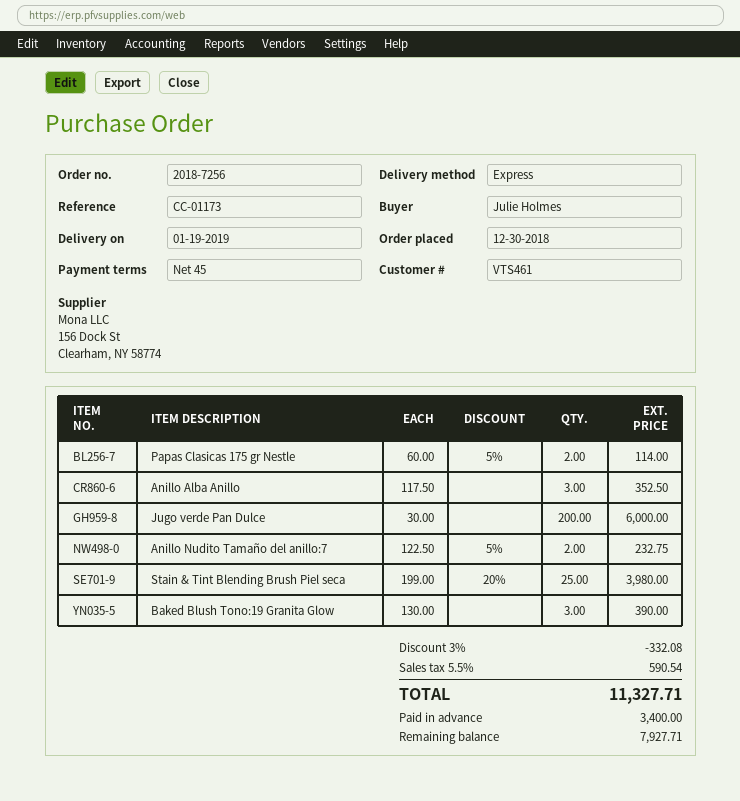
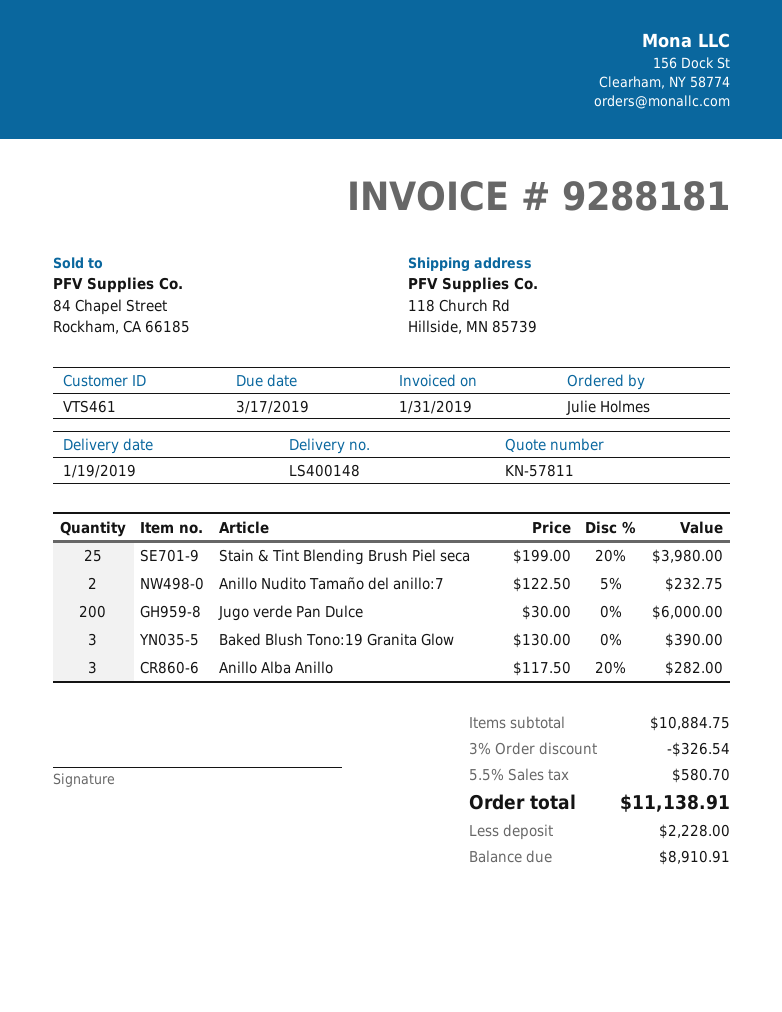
Papas Clasicas 175 gr Nestle: 2 x 60.00 - 5% = 114.00 -> none
Anillo Alba Anillo: 3 x 117.50 = 352.50 -> 3 x 117.50 - 20% = 282.00
discount: 3% = 332.08 -> 3% = 326.54
tax: 5.5% = 590.54 -> 5.5% = 580.70
total: 11327.71 -> 11138.91
deposit: 3400.00 -> 2228.00
balance: 7927.71 -> 8910.91

